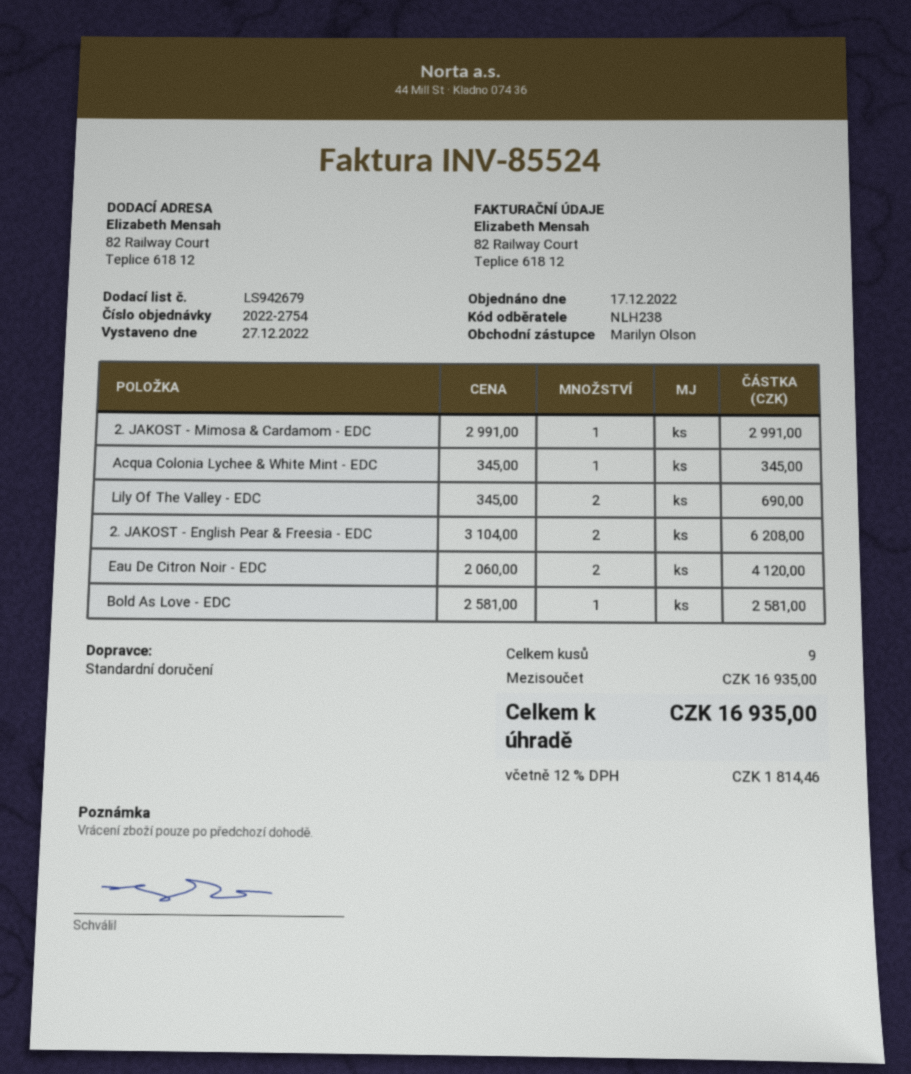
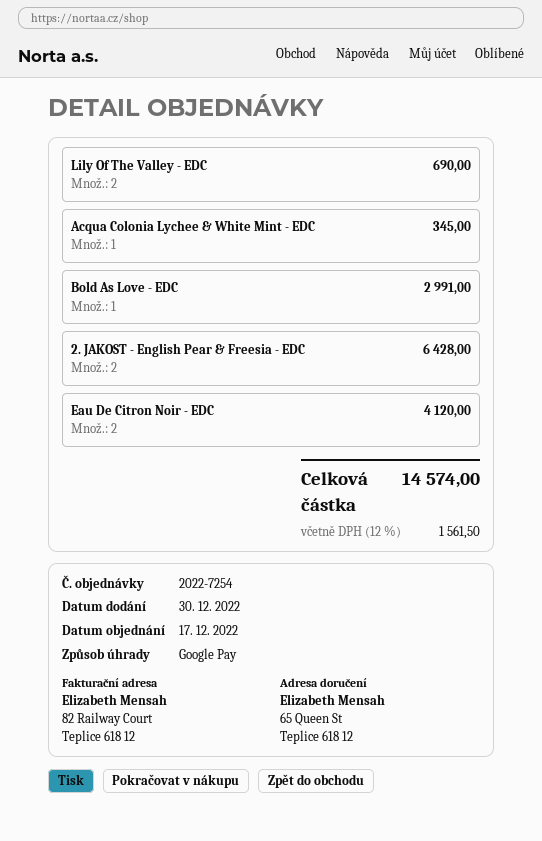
order number: 2022-2754 -> 2022-7254
ship to: 82 Railway Court, Teplice 618 12 -> 65 Queen St, Teplice 618 12
2. JAKOST - Mimosa & Cardamom - EDC: 1 for 2991.00 -> none
2. JAKOST - English Pear & Freesia - EDC: 2 for 6208.00 -> 2 for 6428.00
Bold As Love - EDC: 1 for 2581.00 -> 1 for 2991.00
tax: 12% = 1814.46 -> 12% = 1561.50
total: 16935.00 -> 14574.00

